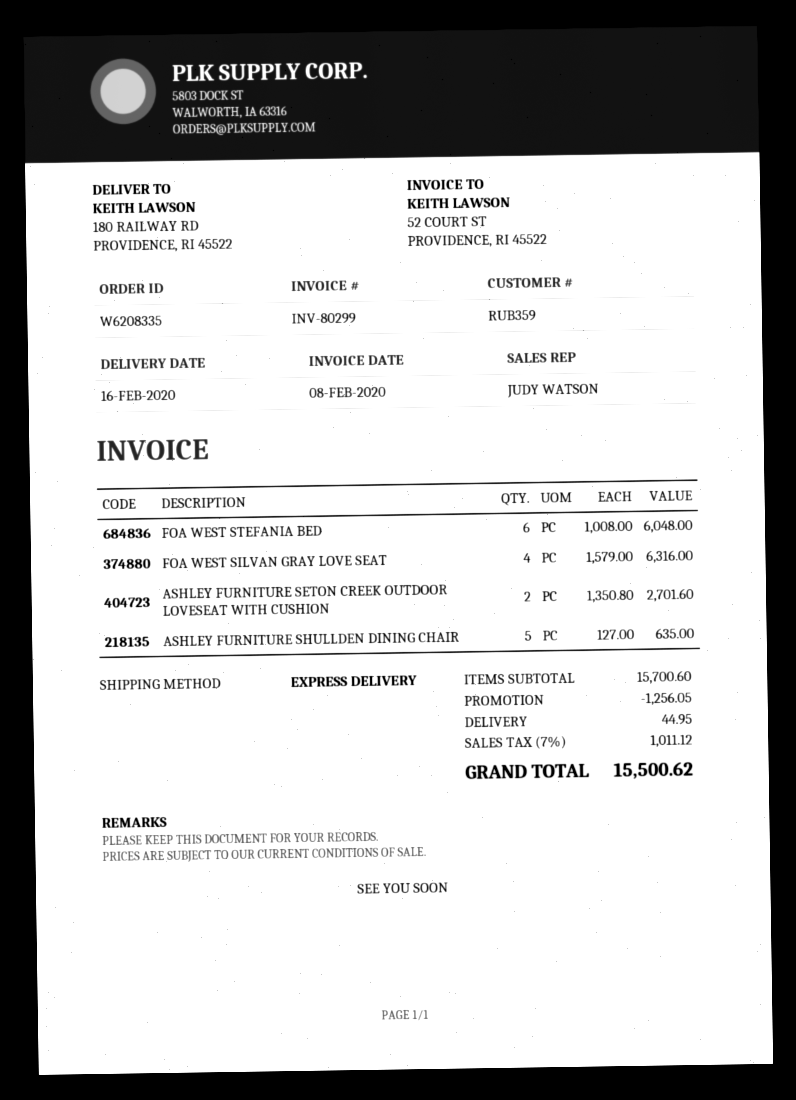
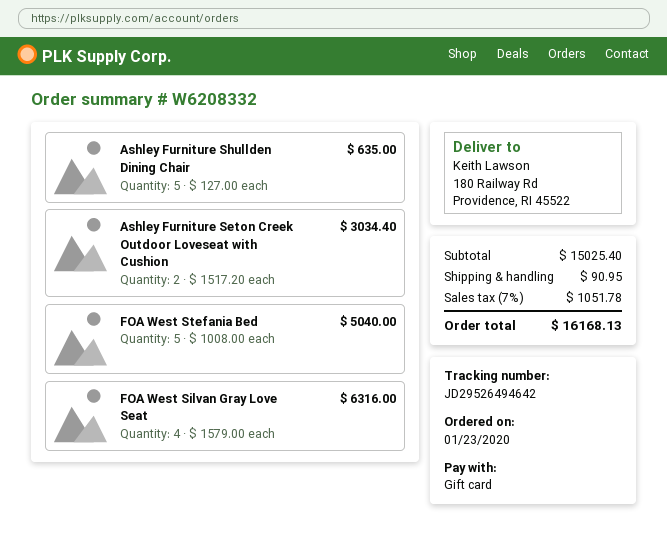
order number: W6208335 -> W6208332
FOA WEST STEFANIA BED: 6 x 1008.00 = 6048.00 -> 5 x 1008.00 = 5040.00
ASHLEY FURNITURE SETON CREEK OUTDOOR LOVESEAT WITH CUSHION: 2 x 1350.80 = 2701.60 -> 2 x 1517.20 = 3034.40
subtotal: 15700.60 -> 15025.40
discount: 1256.05 -> none
shipping: 44.95 -> 90.95
tax: 7% = 1011.12 -> 7% = 1051.78
total: 15500.62 -> 16168.13

